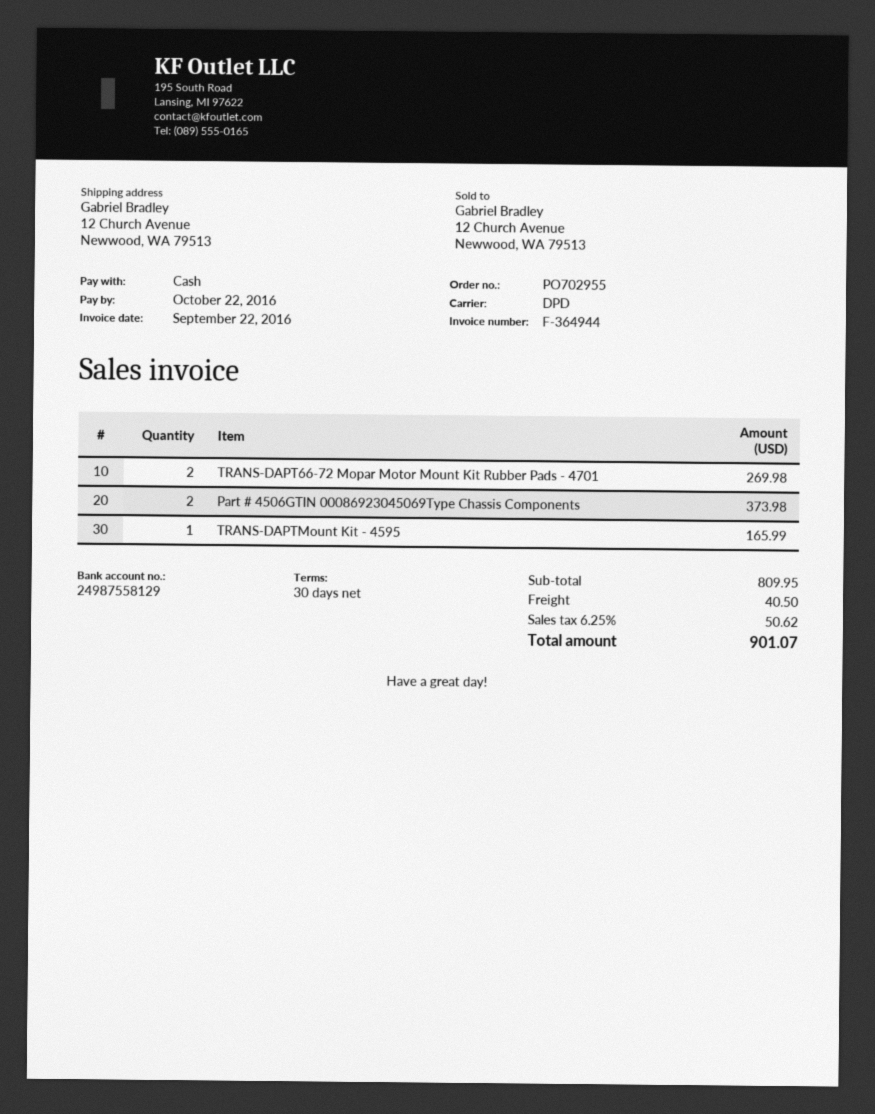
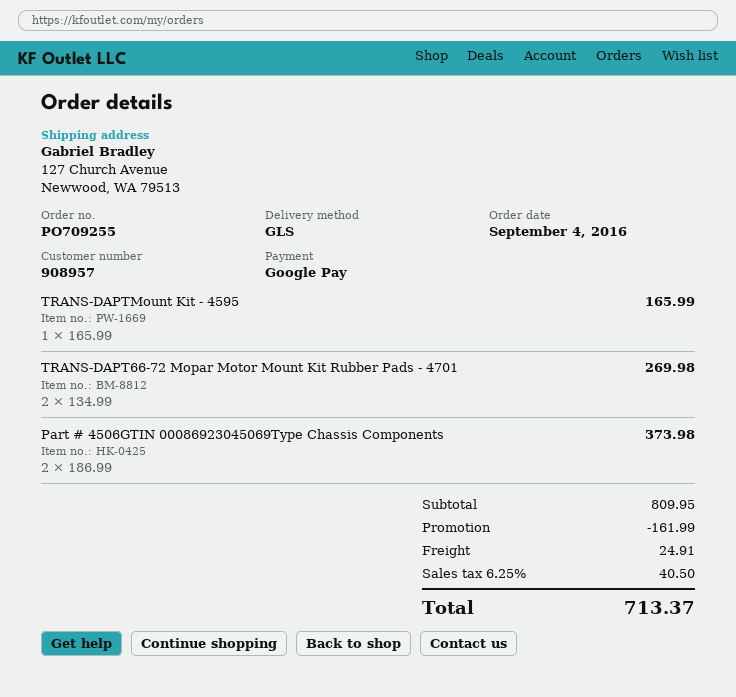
order number: PO702955 -> PO709255
payment method: cash -> Google Pay
shipping method: DPD -> GLS
ship to: 12 Church Avenue, Newwood, WA 79513 -> 127 Church Avenue, Newwood, WA 79513
discount: none -> 161.99
shipping: 40.50 -> 24.91
tax: 6.25% = 50.62 -> 6.25% = 40.50
total: 901.07 -> 713.37

